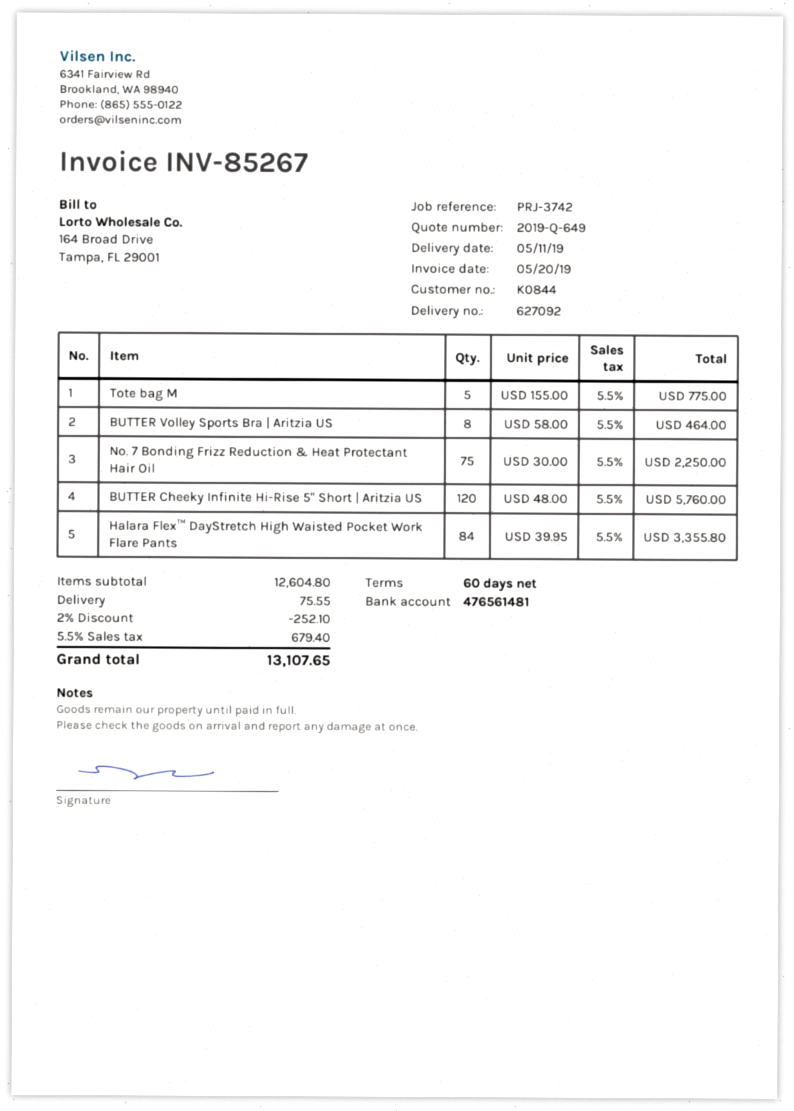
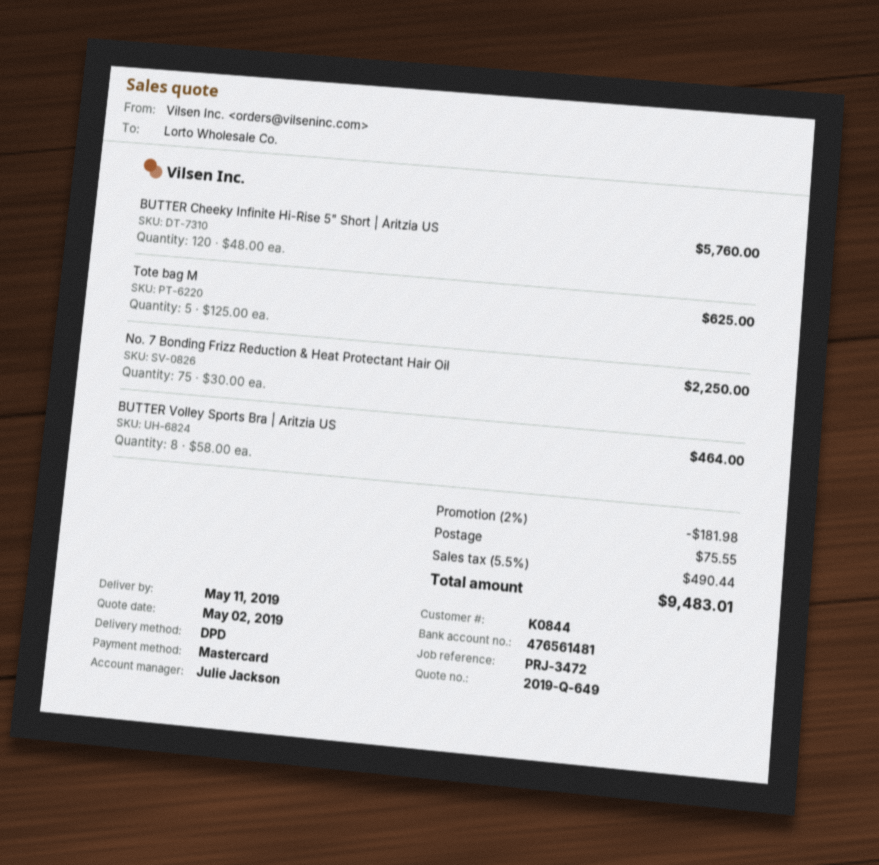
reference: PRJ-3742 -> PRJ-3472
Tote bag M: 5 x 155.00 = 775.00 -> 5 x 125.00 = 625.00
Halara Flex™ DayStretch High Waisted Pocket Work Flare Pants: 84 x 39.95 = 3355.80 -> none
discount: 2% = 252.10 -> 2% = 181.98
tax: 5.5% = 679.40 -> 5.5% = 490.44
total: 13107.65 -> 9483.01

